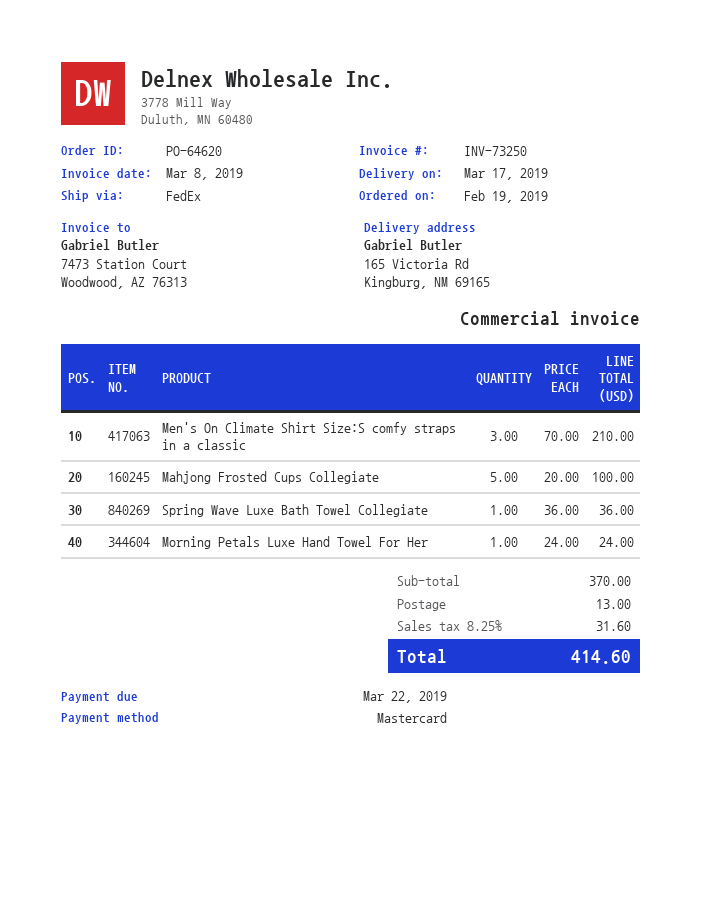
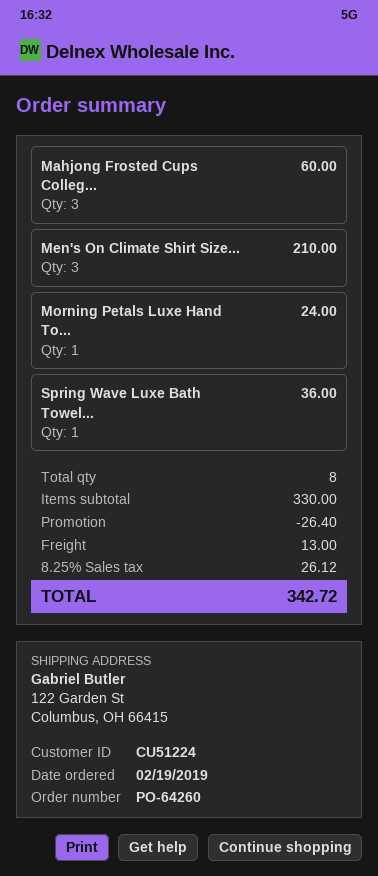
order number: PO-64620 -> PO-64260
ship to: 165 Victoria Rd, Kingburg, NM 69165 -> 122 Garden St, Columbus, OH 66415
Mahjong Frosted Cups Collegiate: 5 for 100.00 -> 3 for 60.00
subtotal: 370.00 -> 330.00
discount: none -> 26.40
tax: 8.25% = 31.60 -> 8.25% = 26.12
total: 414.60 -> 342.72

